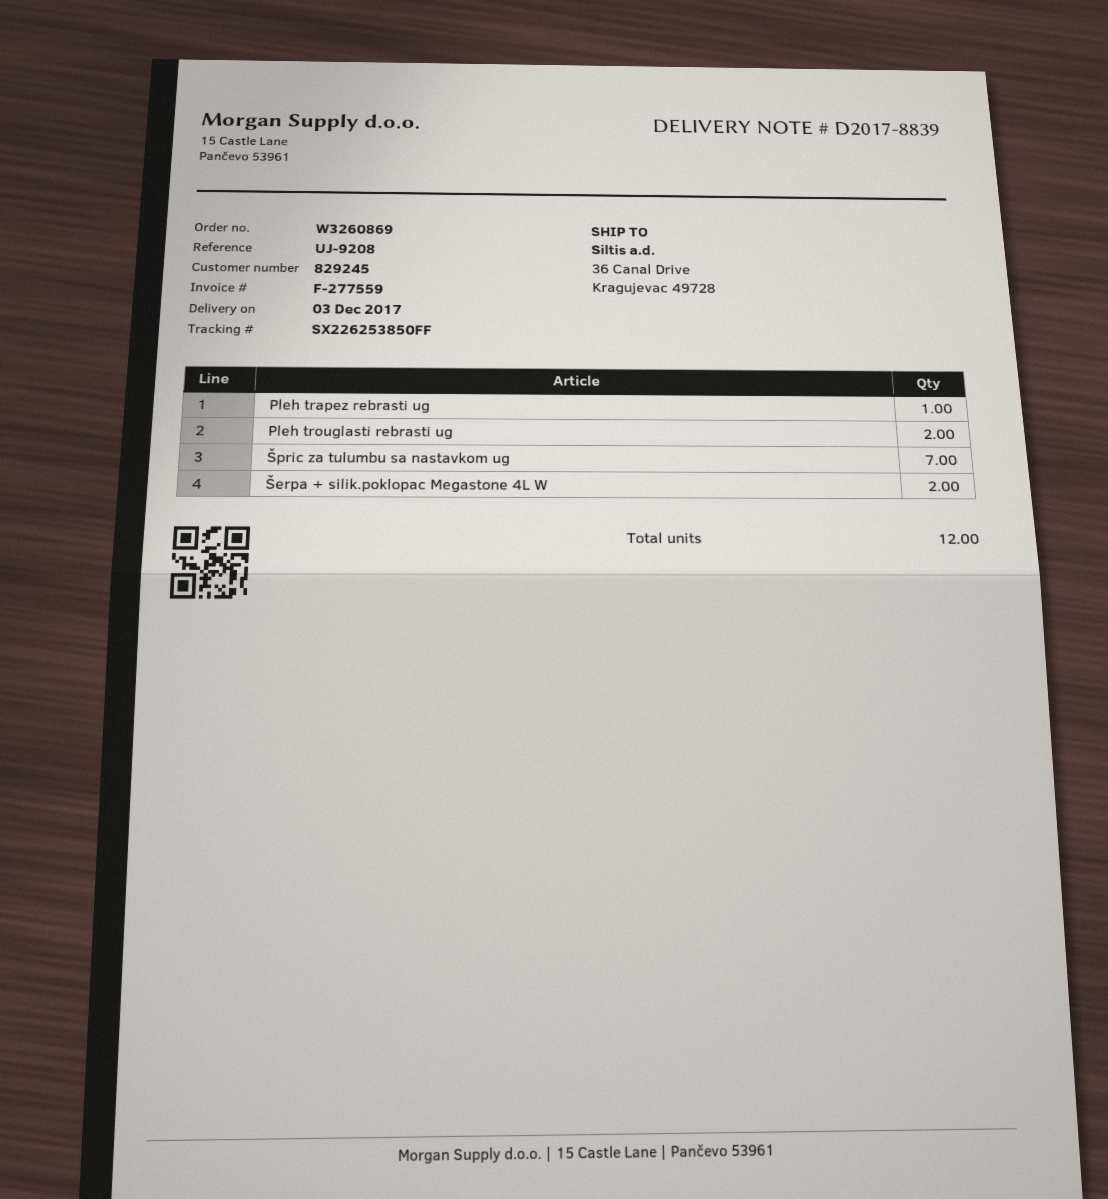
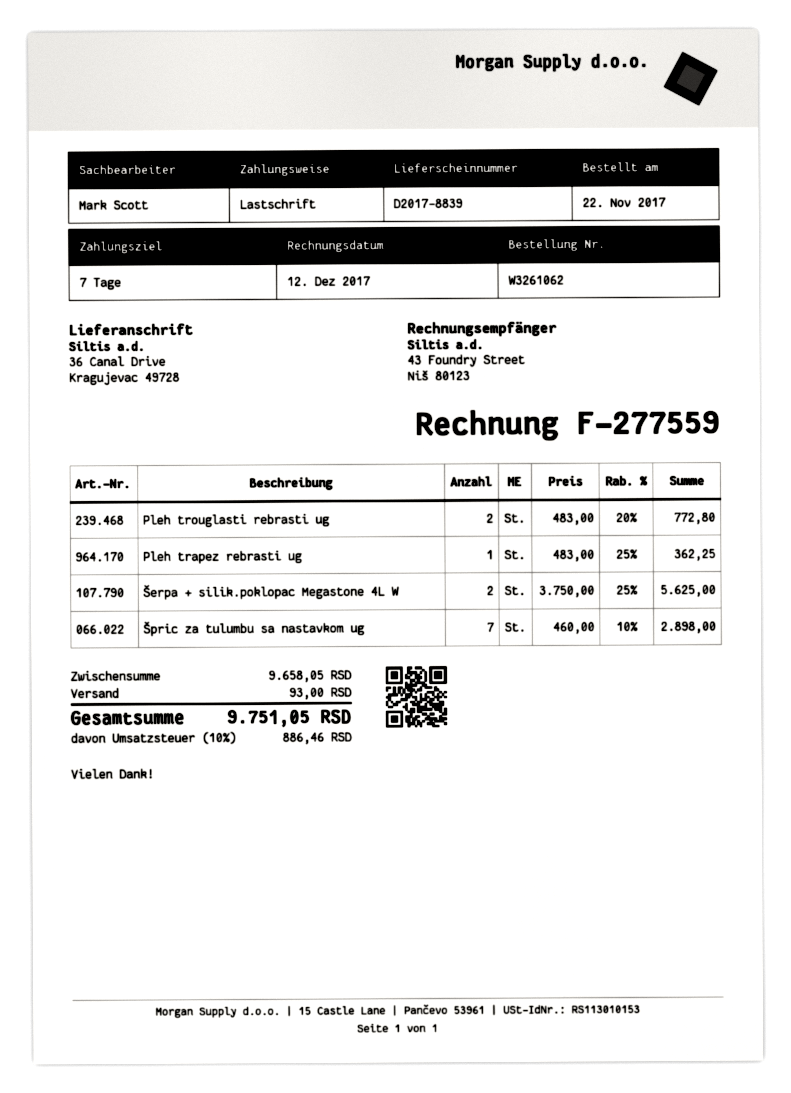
order number: W3260869 -> W3261062

